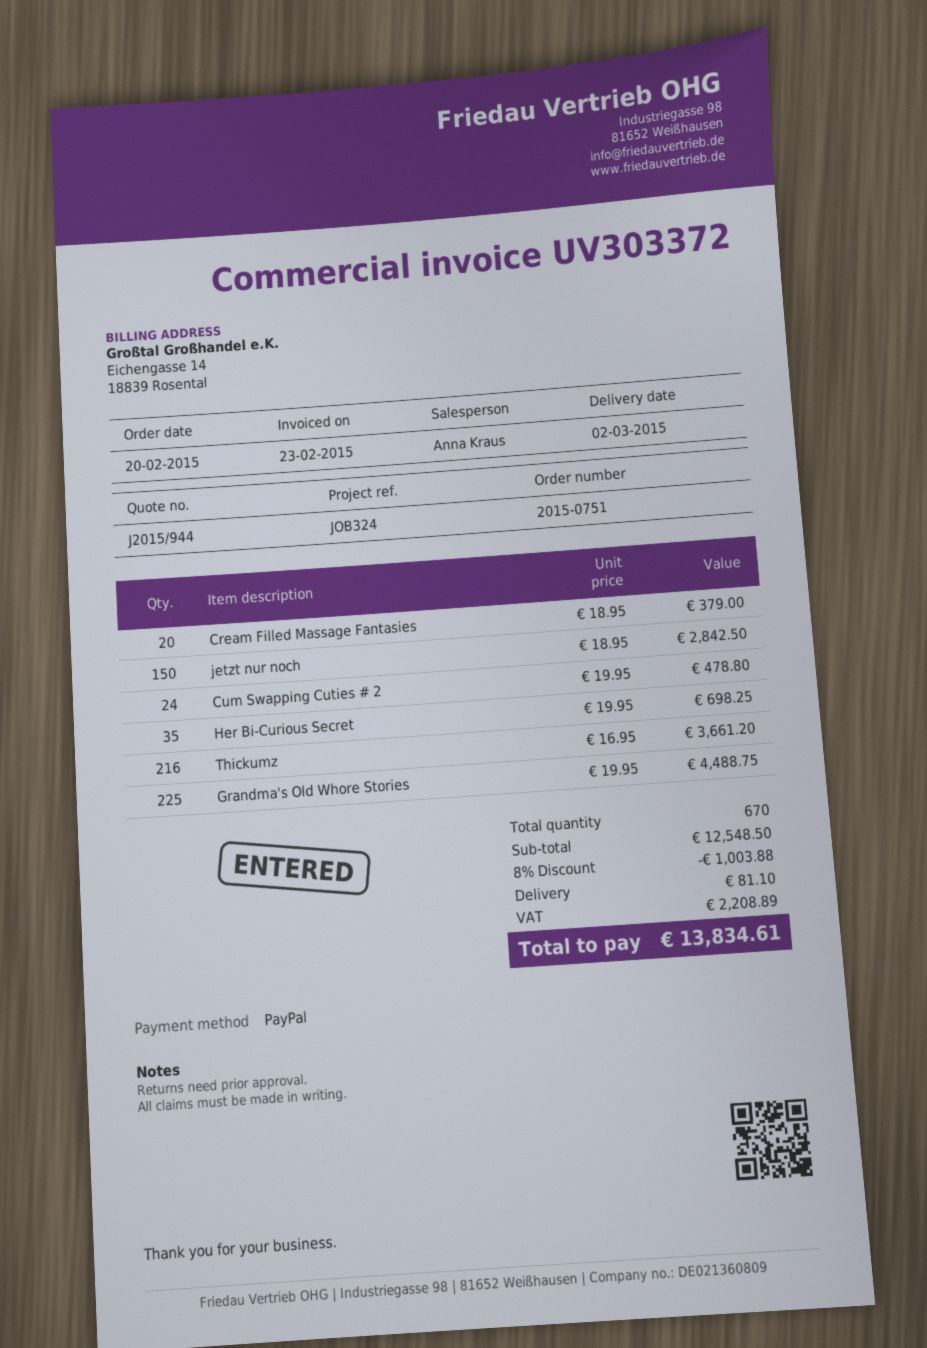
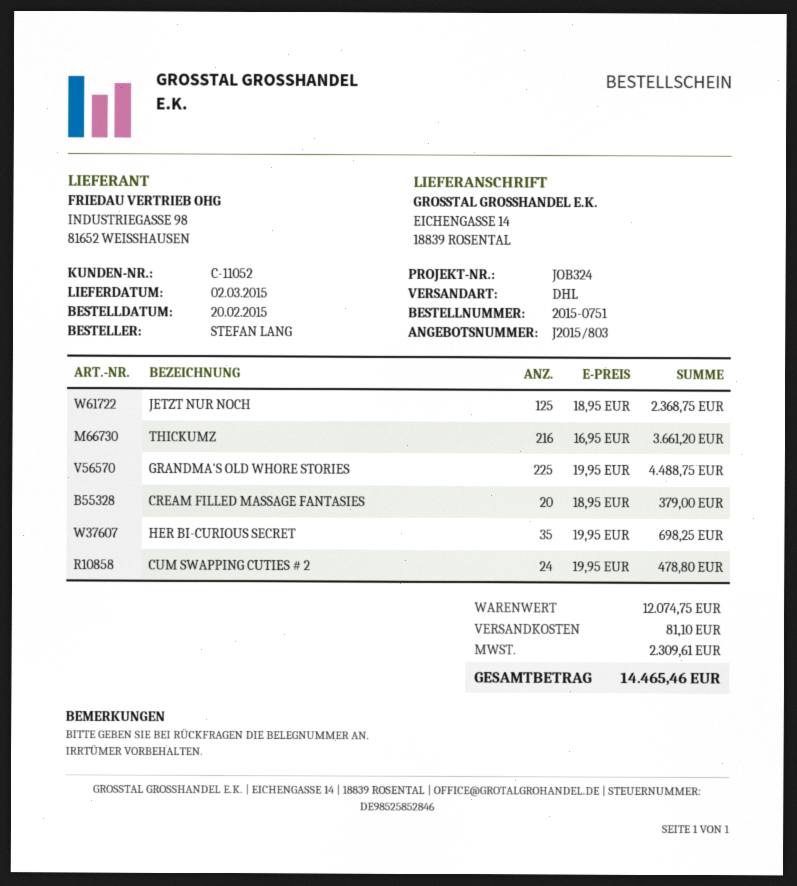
quote number: J2015/944 -> J2015/803
jetzt nur noch: 150 x 18.95 = 2842.50 -> 125 x 18.95 = 2368.75
subtotal: 12548.50 -> 12074.75
discount: 8% = 1003.88 -> none
tax: 2208.89 -> 2309.61
total: 13834.61 -> 14465.46

